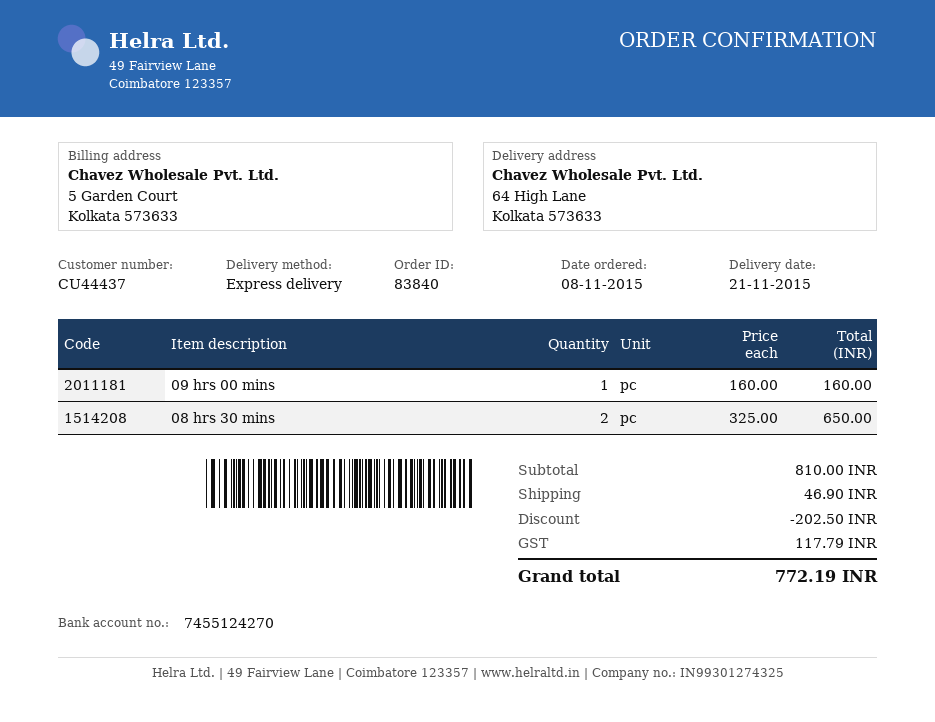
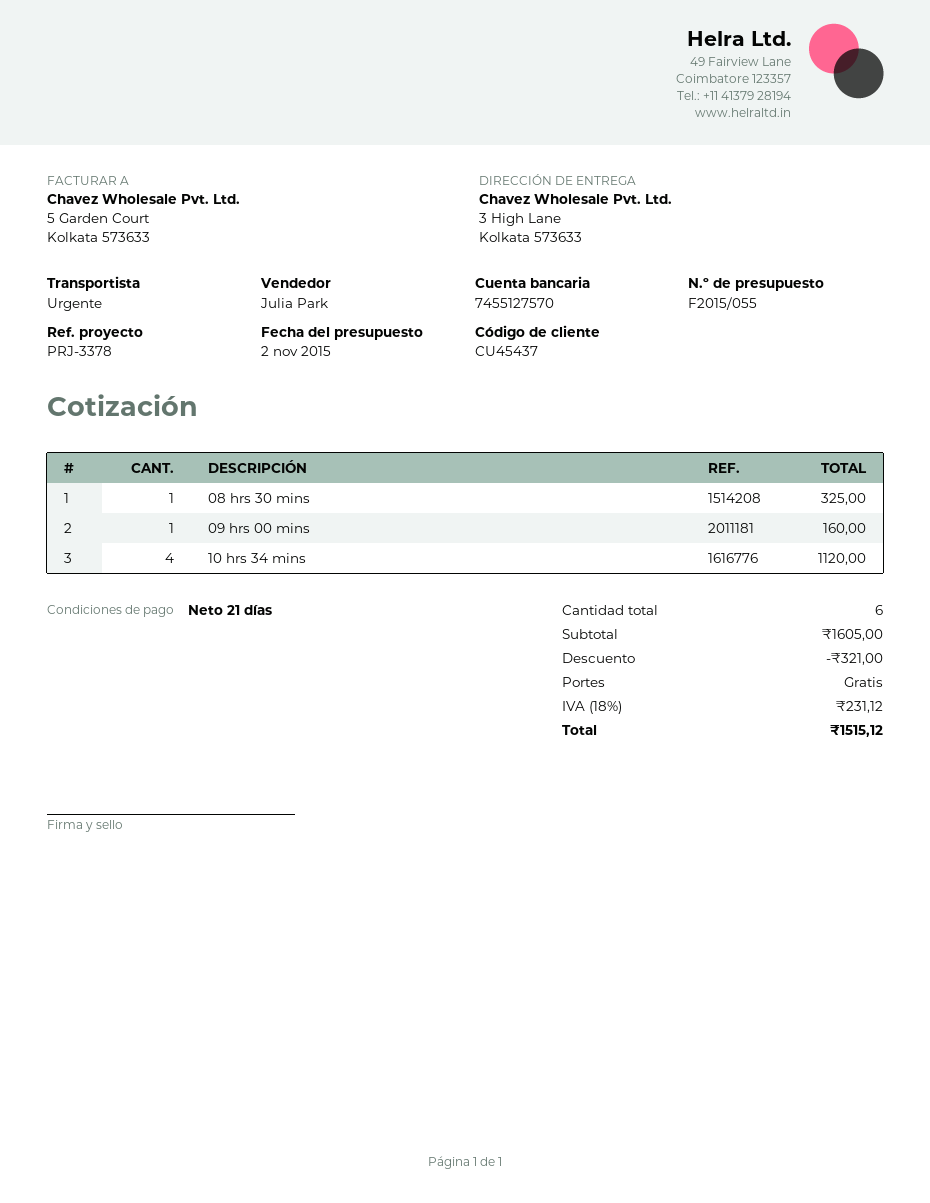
customer number: CU44437 -> CU45437
bank account: 7455124270 -> 7455127570
ship to: 64 High Lane, Kolkata 573633 -> 3 High Lane, Kolkata 573633
08 hrs 30 mins: 2 for 650.00 -> 1 for 325.00
10 hrs 34 mins: none -> 4 for 1120.00
subtotal: 810.00 -> 1605.00
discount: 202.50 -> 321.00
shipping: 46.90 -> 0.00
tax: 117.79 -> 231.12
total: 772.19 -> 1515.12

